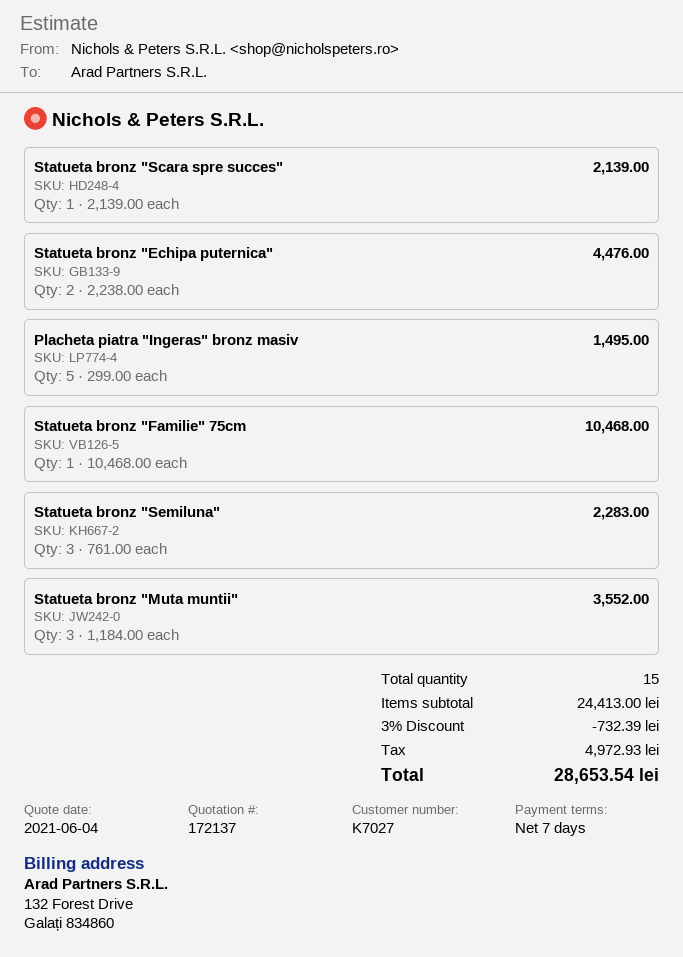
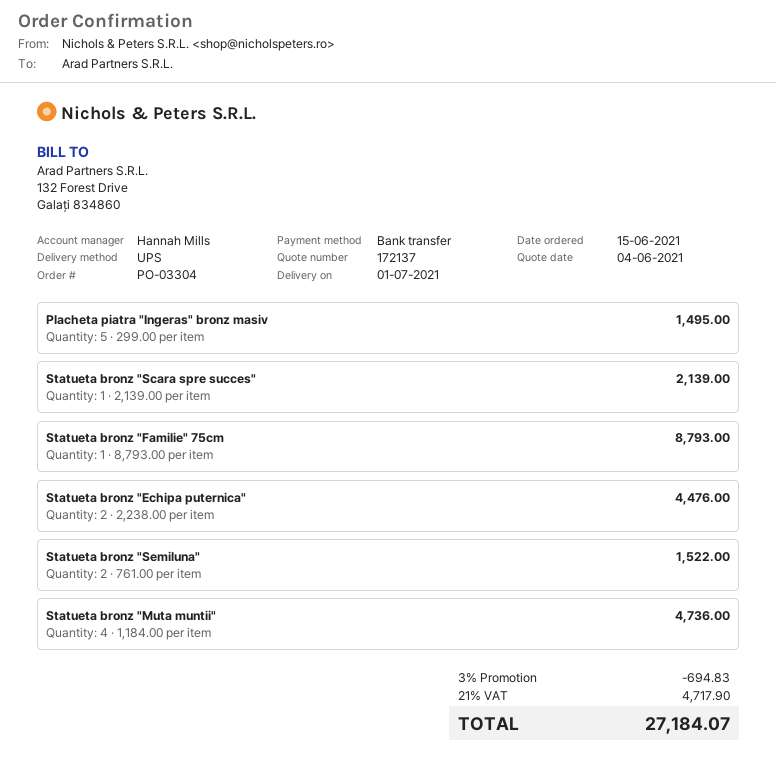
Statueta bronz "Familie" 75cm: 1 x 10468.00 = 10468.00 -> 1 x 8793.00 = 8793.00
Statueta bronz "Semiluna": 3 x 761.00 = 2283.00 -> 2 x 761.00 = 1522.00
Statueta bronz "Muta muntii": 3 x 1184.00 = 3552.00 -> 4 x 1184.00 = 4736.00
discount: 3% = 732.39 -> 3% = 694.83
tax: 4972.93 -> 4717.90
total: 28653.54 -> 27184.07

